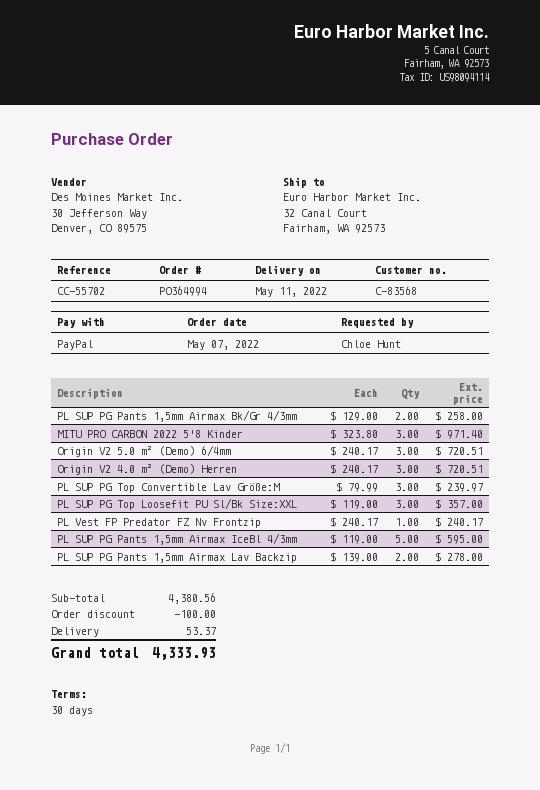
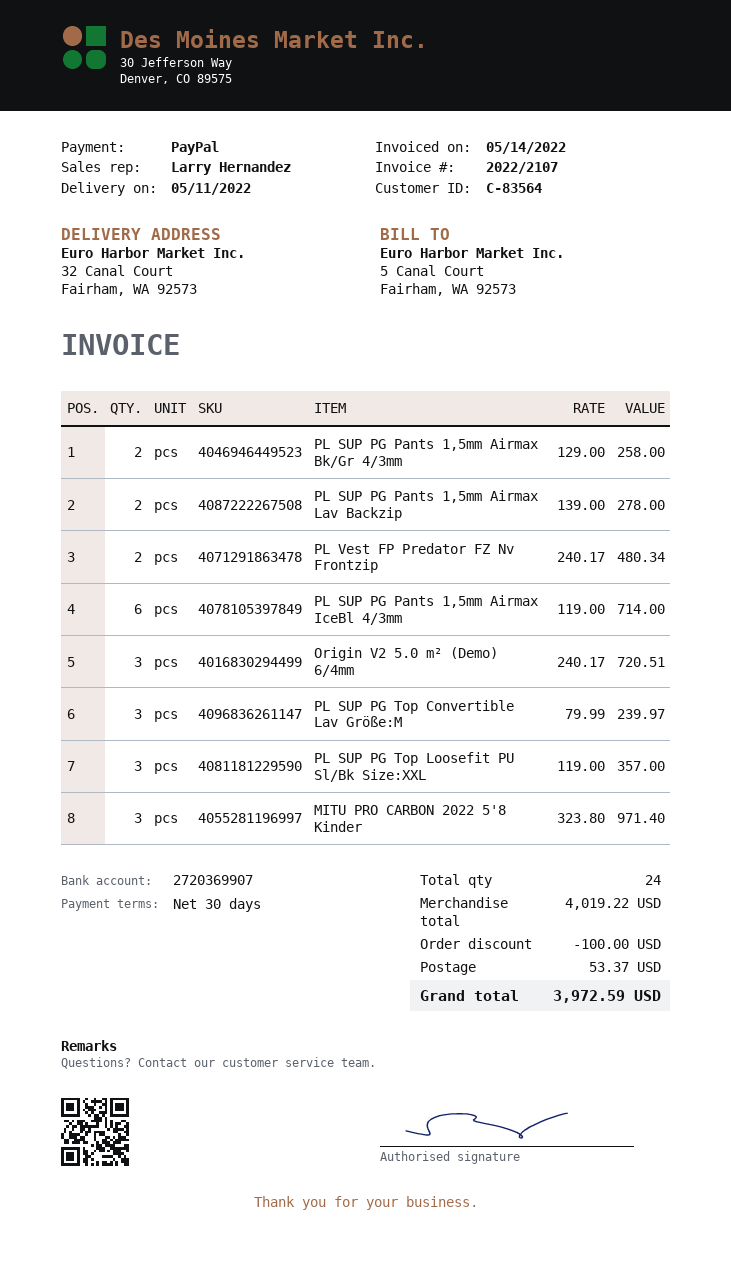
customer number: C-83568 -> C-83564
Origin V2 4.0 m² (Demo) Herren: 3 x 240.17 = 720.51 -> none
PL Vest FP Predator FZ Nv Frontzip: 1 x 240.17 = 240.17 -> 2 x 240.17 = 480.34
PL SUP PG Pants 1,5mm Airmax IceBl 4/3mm: 5 x 119.00 = 595.00 -> 6 x 119.00 = 714.00
subtotal: 4380.56 -> 4019.22
total: 4333.93 -> 3972.59

